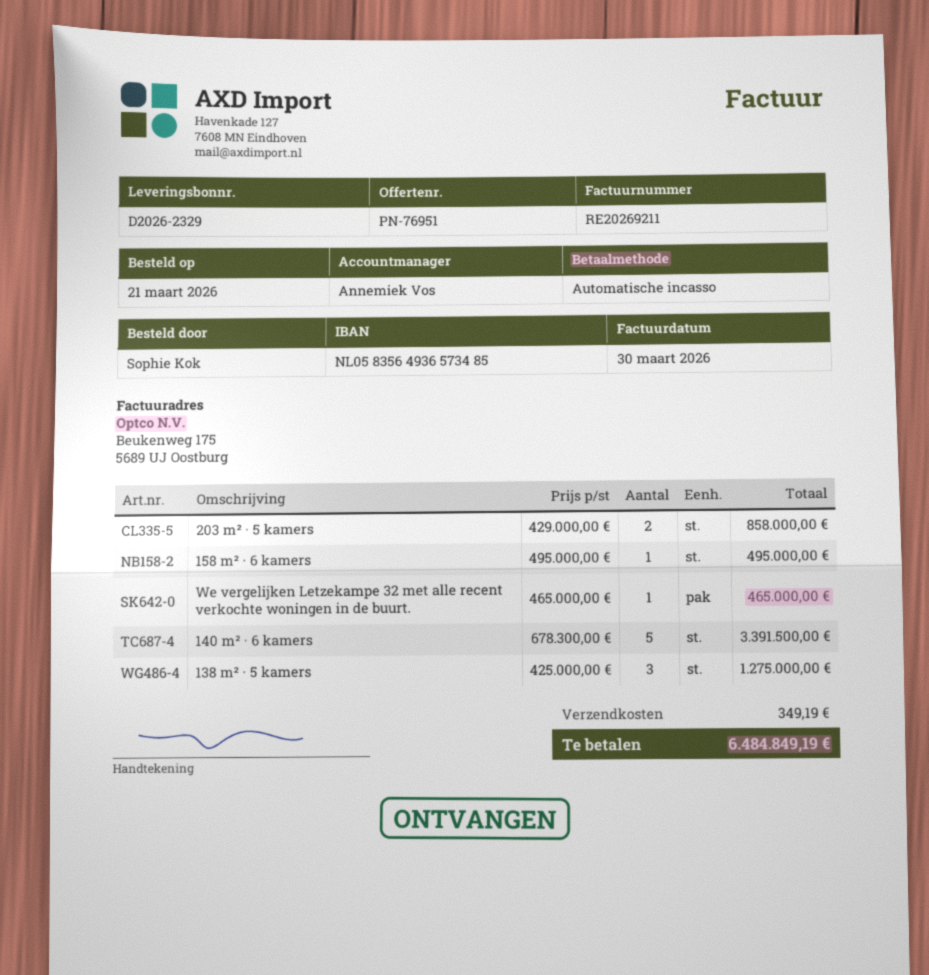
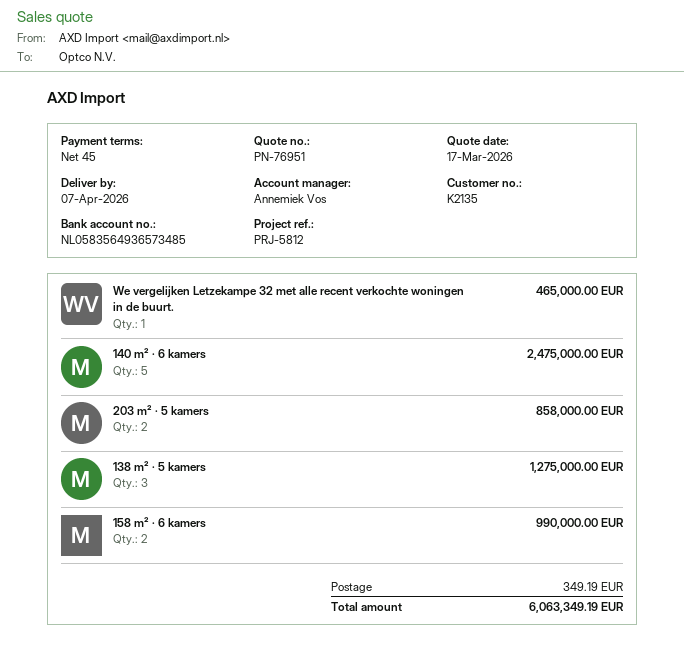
158 m² · 6 kamers: 1 for 495000.00 -> 2 for 990000.00
140 m² · 6 kamers: 5 for 3391500.00 -> 5 for 2475000.00
total: 6484849.19 -> 6063349.19

